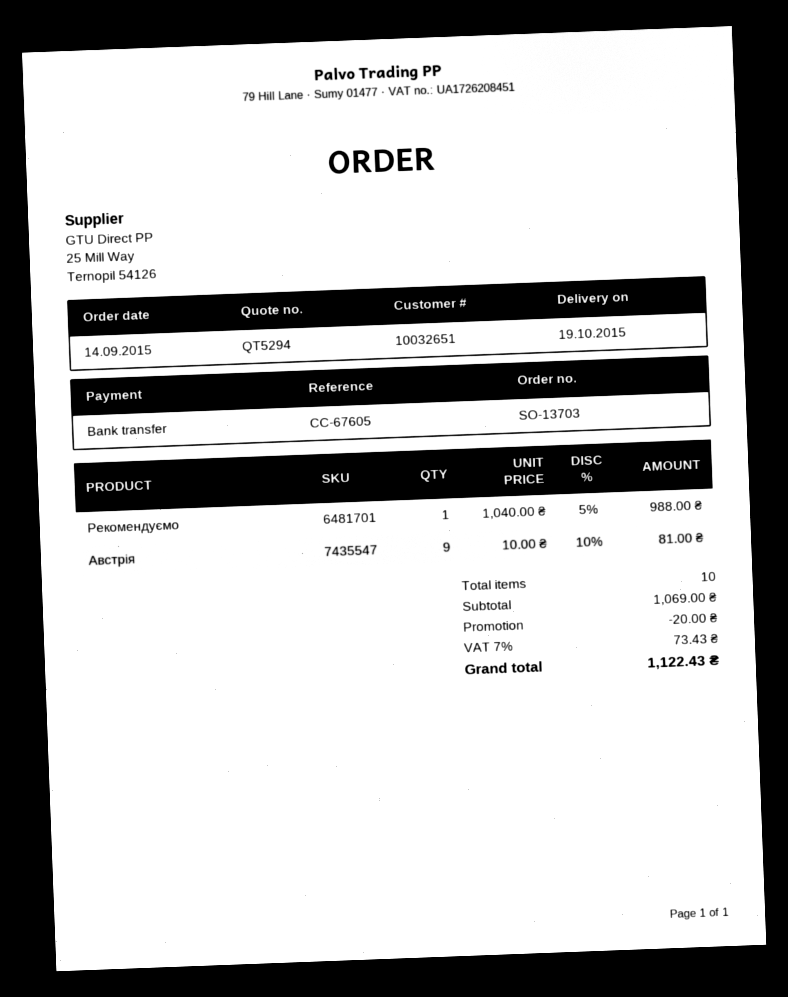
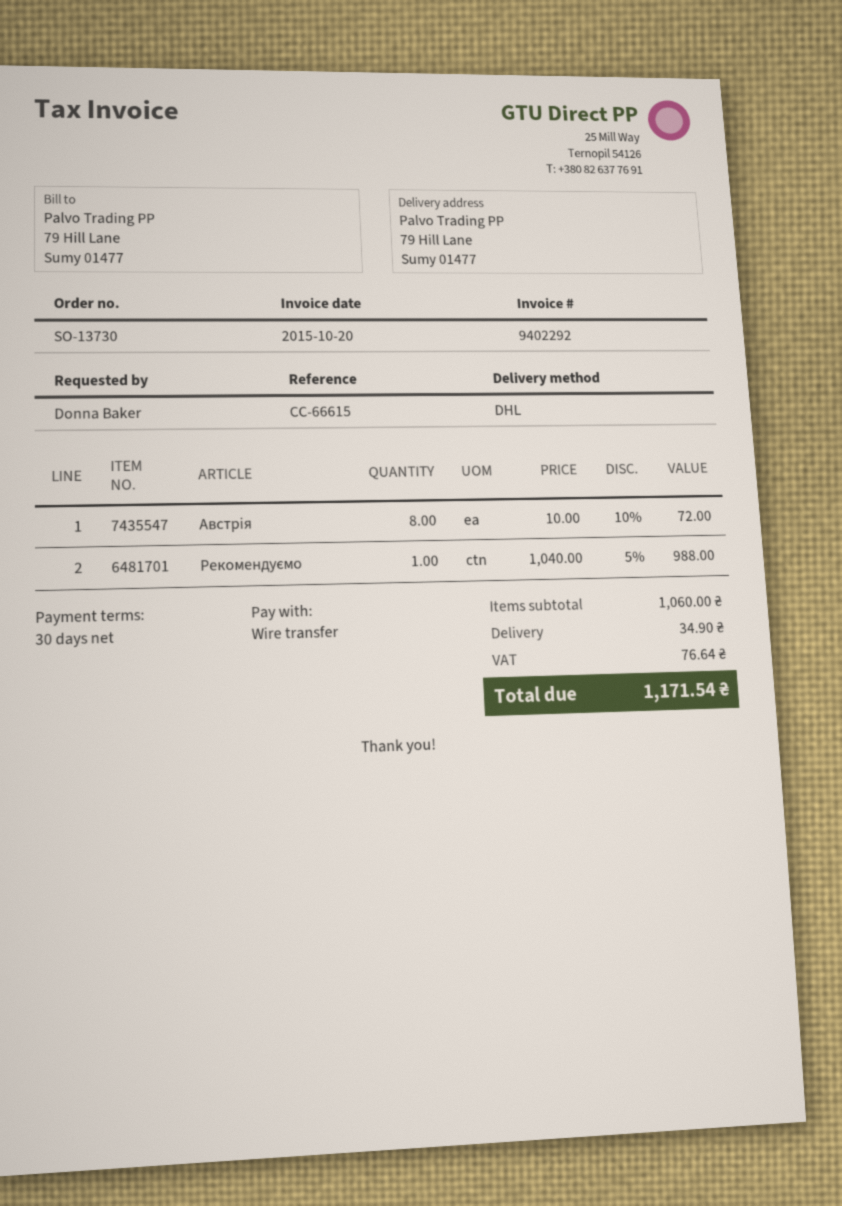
order number: SO-13703 -> SO-13730
reference: CC-67605 -> CC-66615
Австрія: 9 x 10.00 - 10% = 81.00 -> 8 x 10.00 - 10% = 72.00
subtotal: 1069.00 -> 1060.00
discount: 20.00 -> none
shipping: none -> 34.90
tax: 73.43 -> 76.64
total: 1122.43 -> 1171.54

